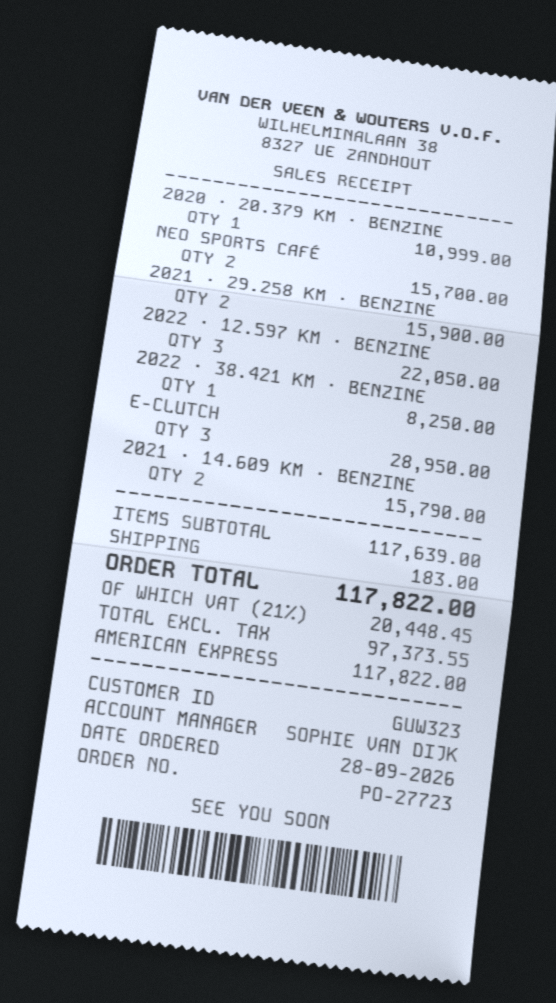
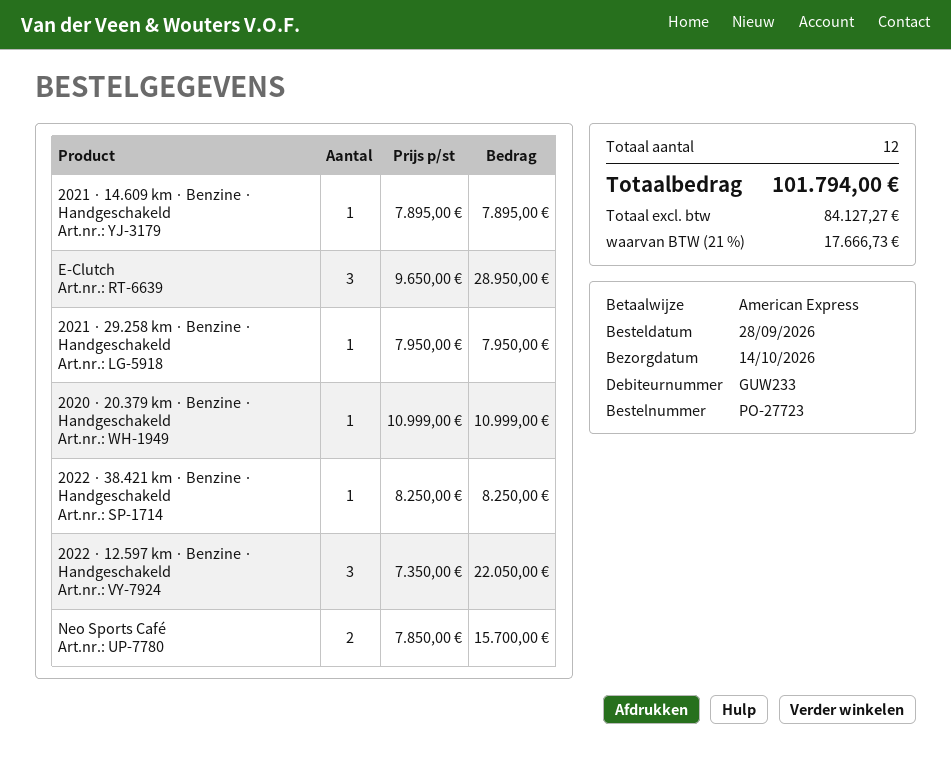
customer number: GUW323 -> GUW233
2021 · 29.258 KM · BENZINE: 2 for 15900.00 -> 1 for 7950.00
2021 · 14.609 KM · BENZINE: 2 for 15790.00 -> 1 for 7895.00
shipping: 183.00 -> none
net: 97373.55 -> 84127.27
tax: 21% = 20448.45 -> 21% = 17666.73
total: 117822.00 -> 101794.00

